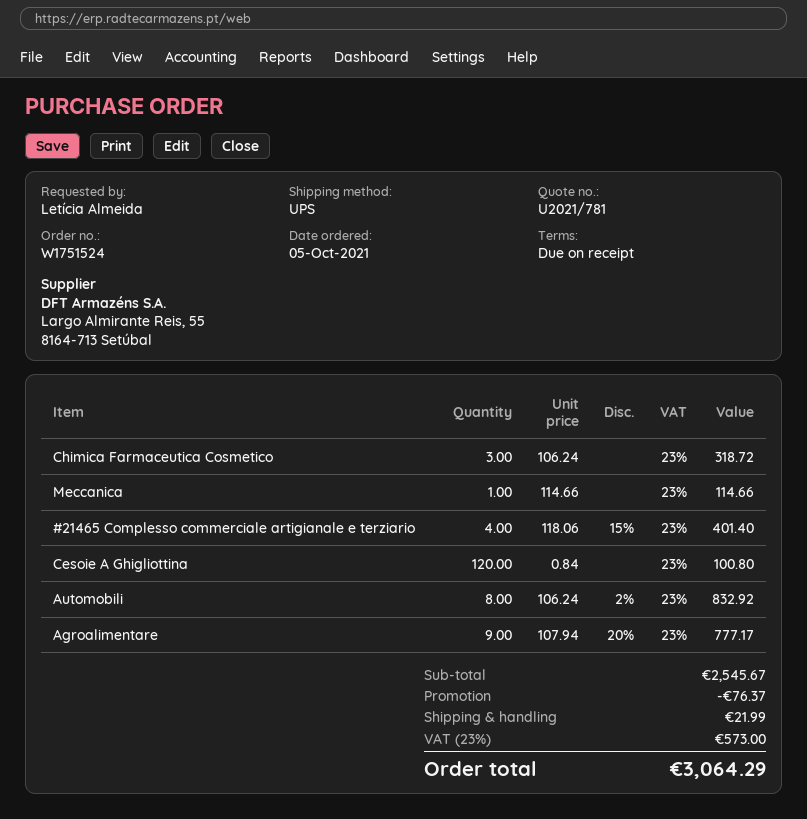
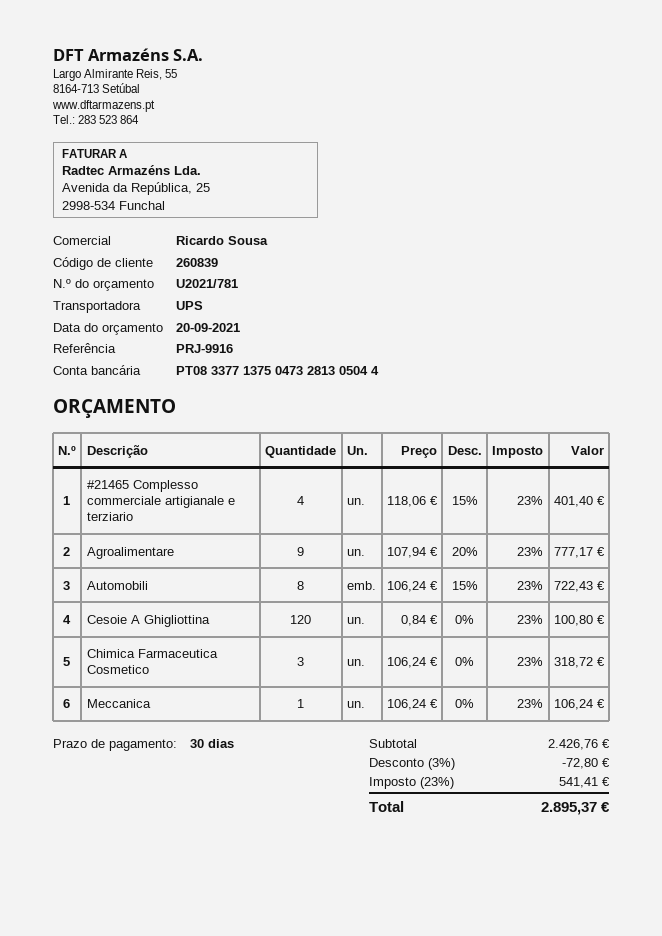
payment terms: on receipt -> 30 days
Meccanica: 1 x 114.66 = 114.66 -> 1 x 106.24 = 106.24
Automobili: 8 x 106.24 - 2% = 832.92 -> 8 x 106.24 - 15% = 722.43
subtotal: 2545.67 -> 2426.76
discount: 76.37 -> 72.80
shipping: 21.99 -> none
tax: 23% = 573.00 -> 23% = 541.41
total: 3064.29 -> 2895.37

